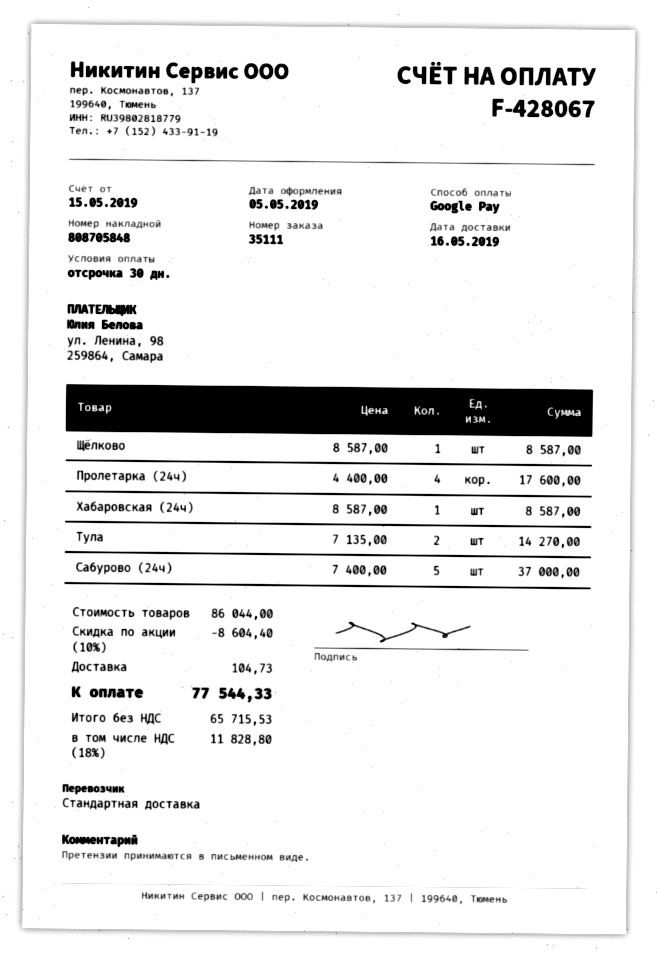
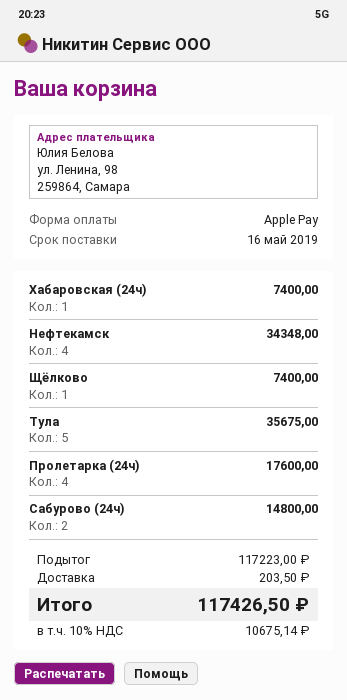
payment method: Google Pay -> Apple Pay
Щёлково: 1 for 8587.00 -> 1 for 7400.00
Хабаровская (24ч): 1 for 8587.00 -> 1 for 7400.00
Тула: 2 for 14270.00 -> 5 for 35675.00
Сабурово (24ч): 5 for 37000.00 -> 2 for 14800.00
Нефтекамск: none -> 4 for 34348.00
subtotal: 86044.00 -> 117223.00
discount: 10% = 8604.40 -> none
shipping: 104.73 -> 203.50
tax: 18% = 11828.80 -> 10% = 10675.14
total: 77544.33 -> 117426.50

